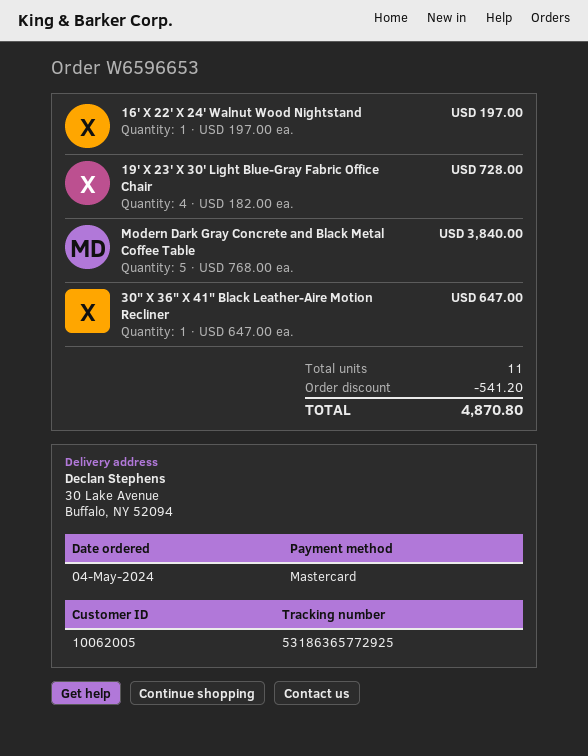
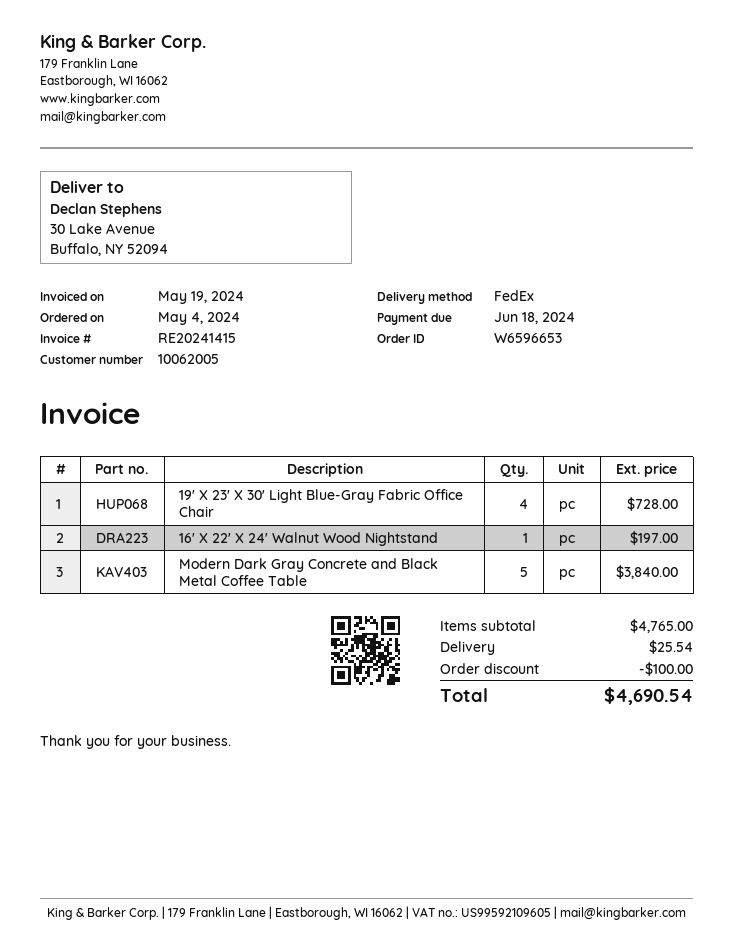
30" X 36" X 41" Black Leather-Aire Motion Recliner: 1 for 647.00 -> none
discount: 541.20 -> 100.00
shipping: none -> 25.54
total: 4870.80 -> 4690.54

